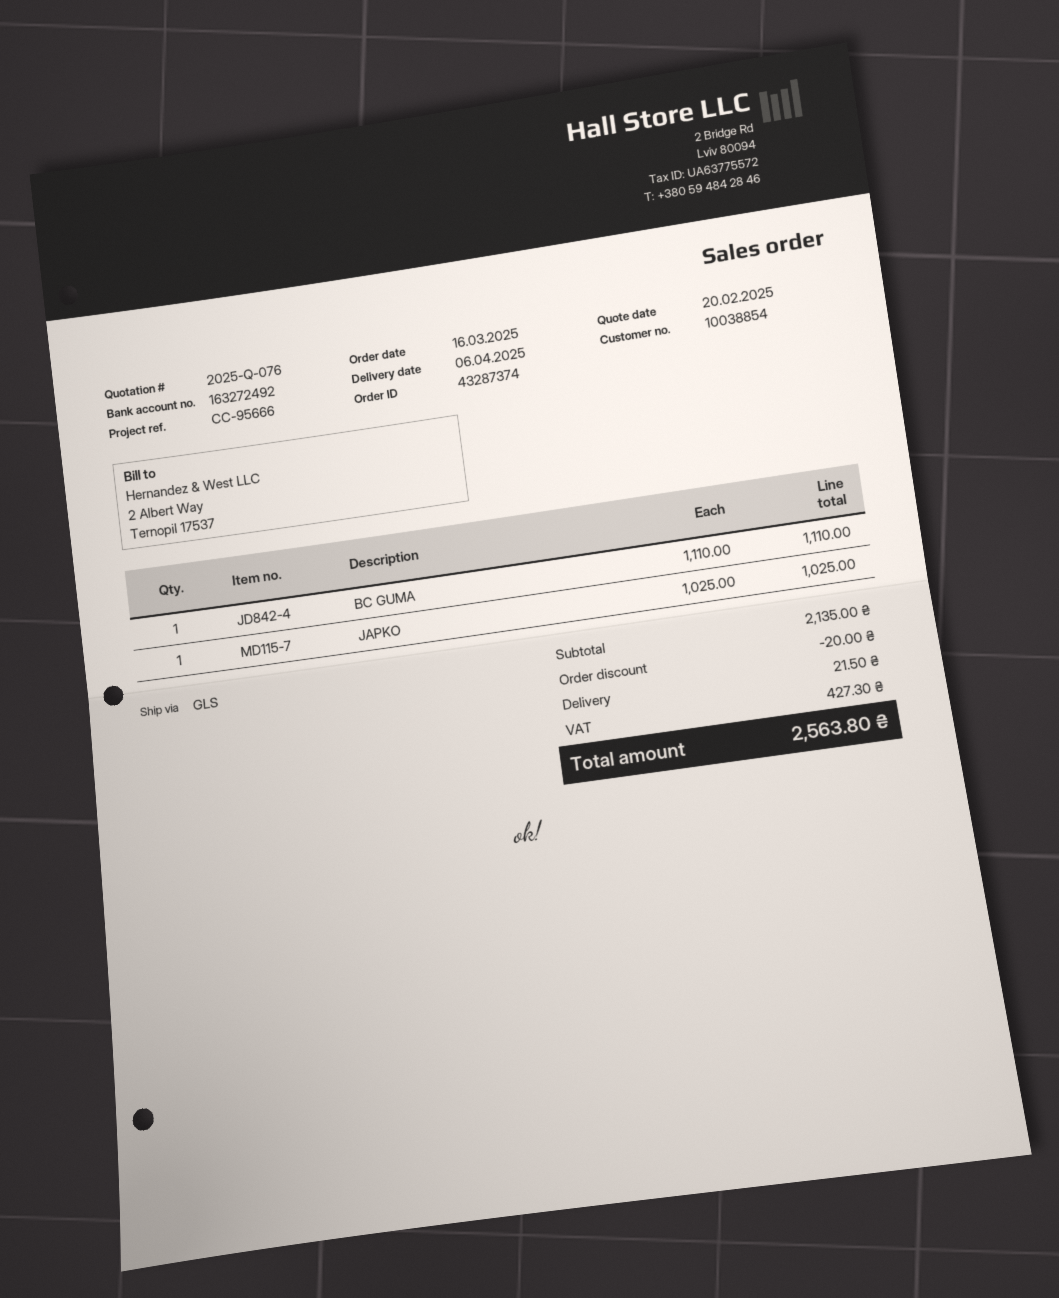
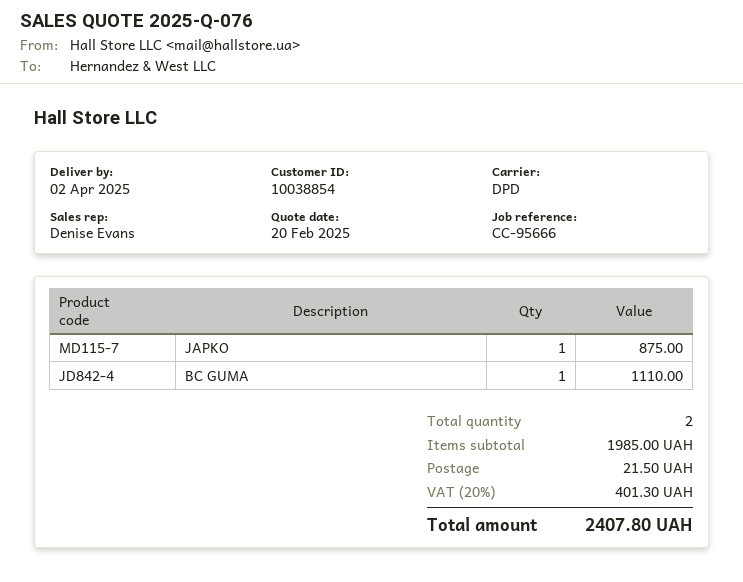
delivery date: 2025-04-06 -> 2025-04-02
shipping method: GLS -> DPD
JAPKO: 1 for 1025.00 -> 1 for 875.00
subtotal: 2135.00 -> 1985.00
discount: 20.00 -> none
tax: 427.30 -> 401.30
total: 2563.80 -> 2407.80

